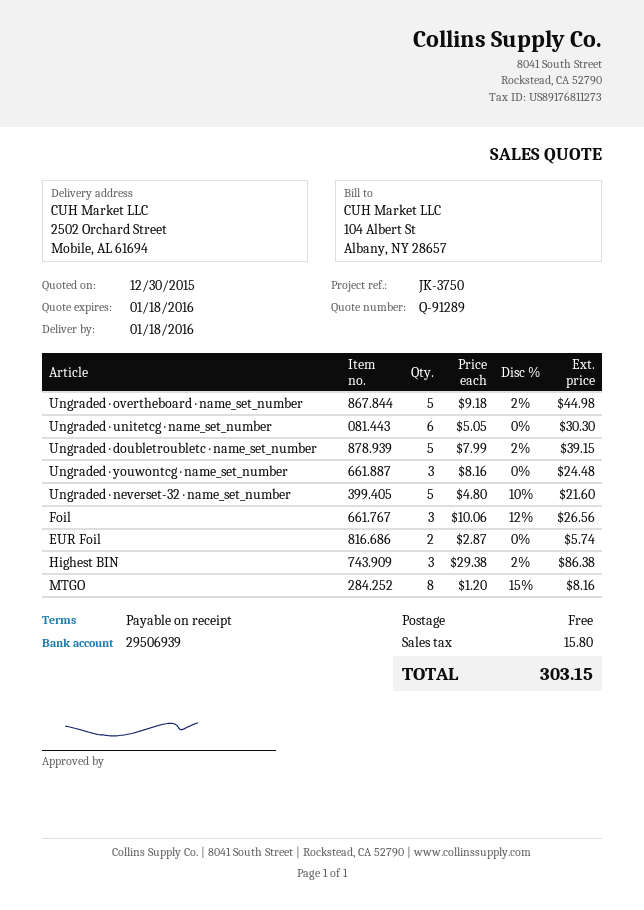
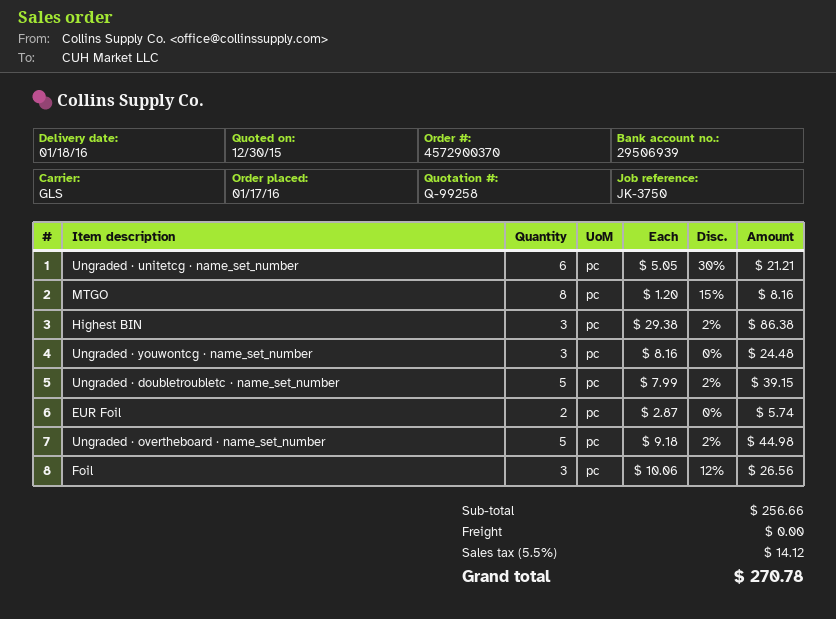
quote number: Q-91289 -> Q-99258
Ungraded · unitetcg · name_set_number: 6 x 5.05 = 30.30 -> 6 x 5.05 - 30% = 21.21
Ungraded · neverset-32 · name_set_number: 5 x 4.80 - 10% = 21.60 -> none
tax: 15.80 -> 14.12
total: 303.15 -> 270.78

